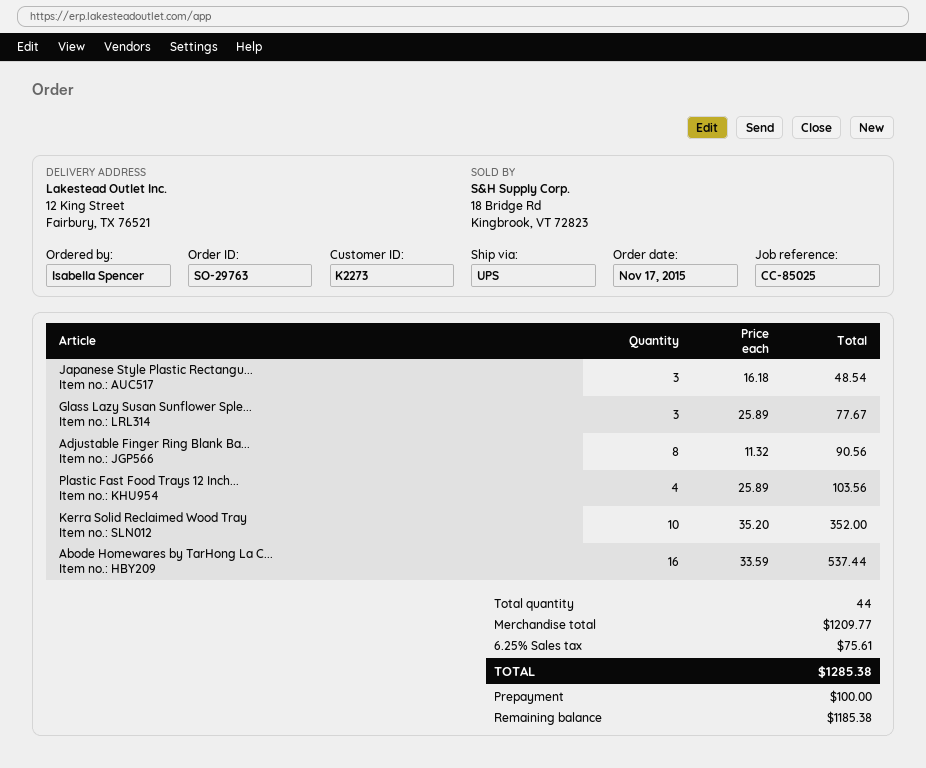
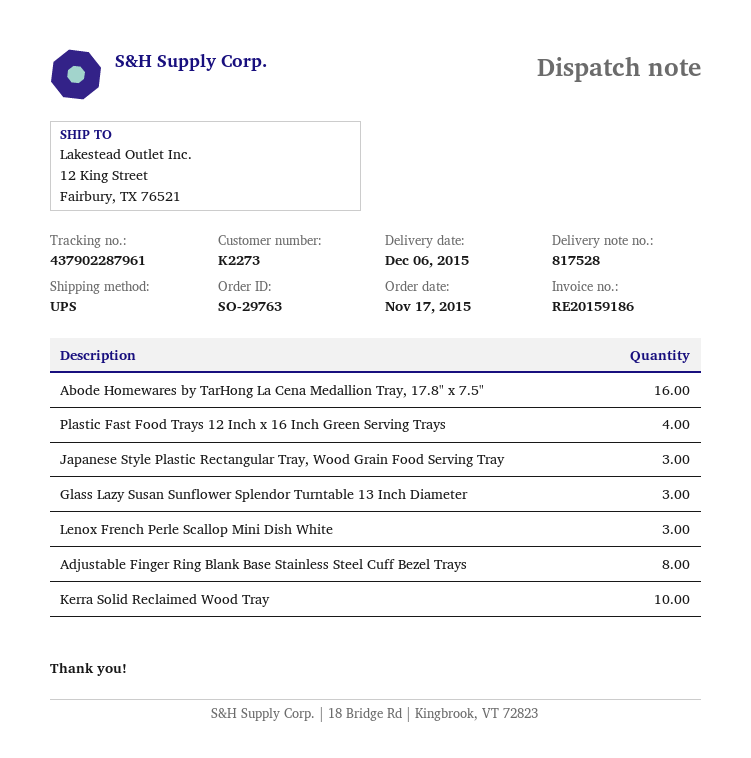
Lenox French Perle Scallop Mini Dish White: none -> 3

